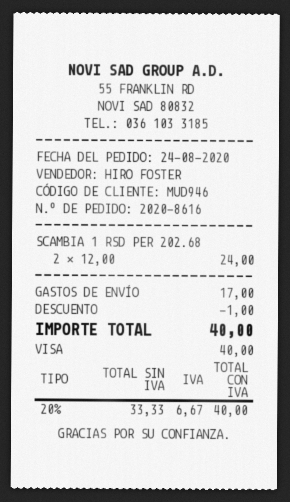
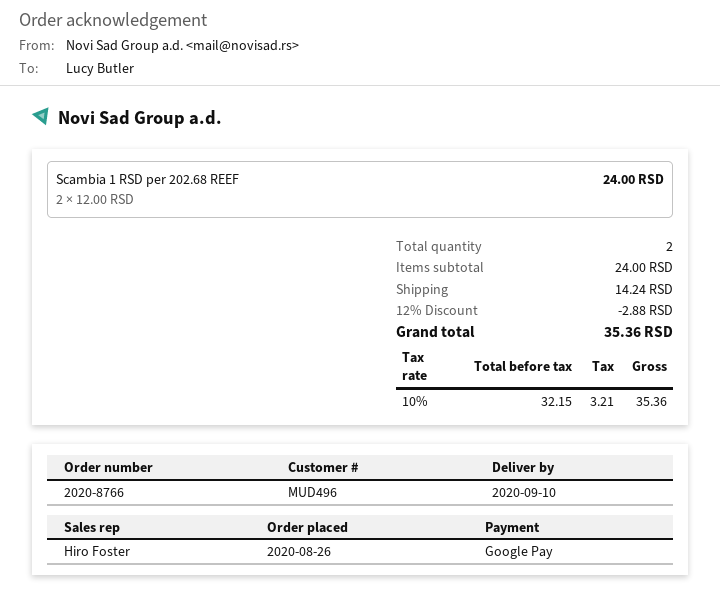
order number: 2020-8616 -> 2020-8766
order date: 2020-08-24 -> 2020-08-26
customer number: MUD946 -> MUD496
payment method: Visa -> Google Pay
discount: 1.00 -> 2.88
shipping: 17.00 -> 14.24
net: 33.33 -> 32.15
tax: 20% = 6.67 -> 10% = 3.21
total: 40.00 -> 35.36

